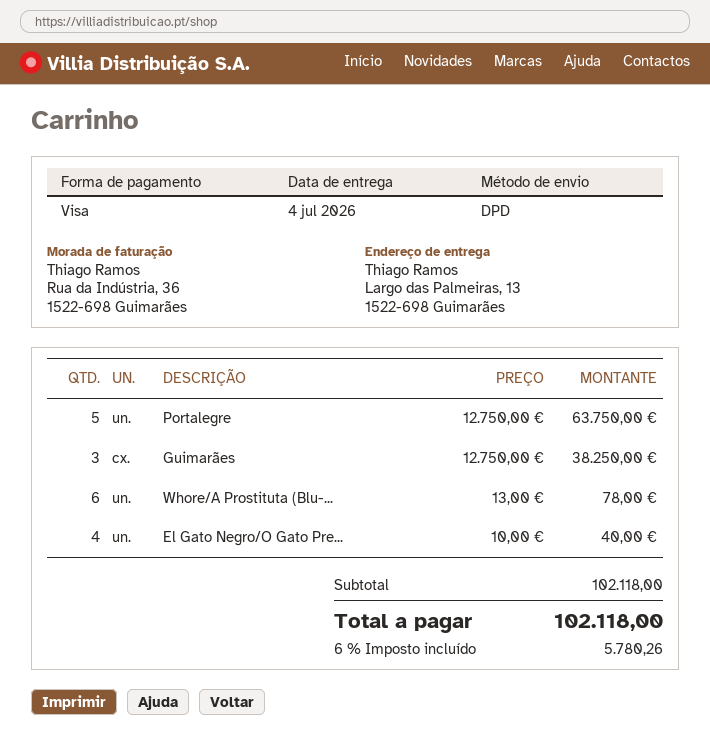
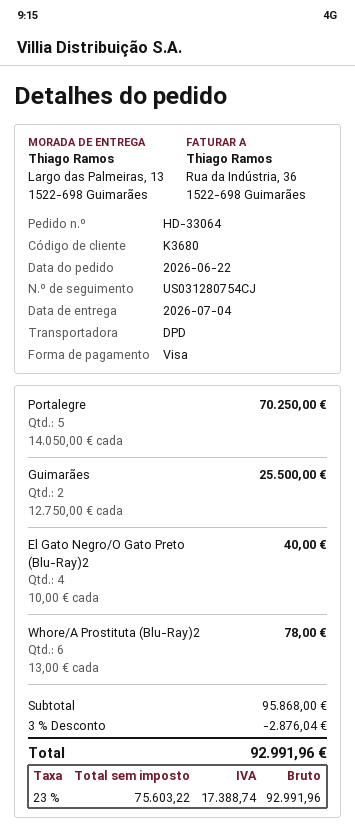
Portalegre: 5 x 12750.00 = 63750.00 -> 5 x 14050.00 = 70250.00
Guimarães: 3 x 12750.00 = 38250.00 -> 2 x 12750.00 = 25500.00
subtotal: 102118.00 -> 95868.00
discount: none -> 3% = 2876.04
tax: 6% = 5780.26 -> 23% = 17388.74
total: 102118.00 -> 92991.96

